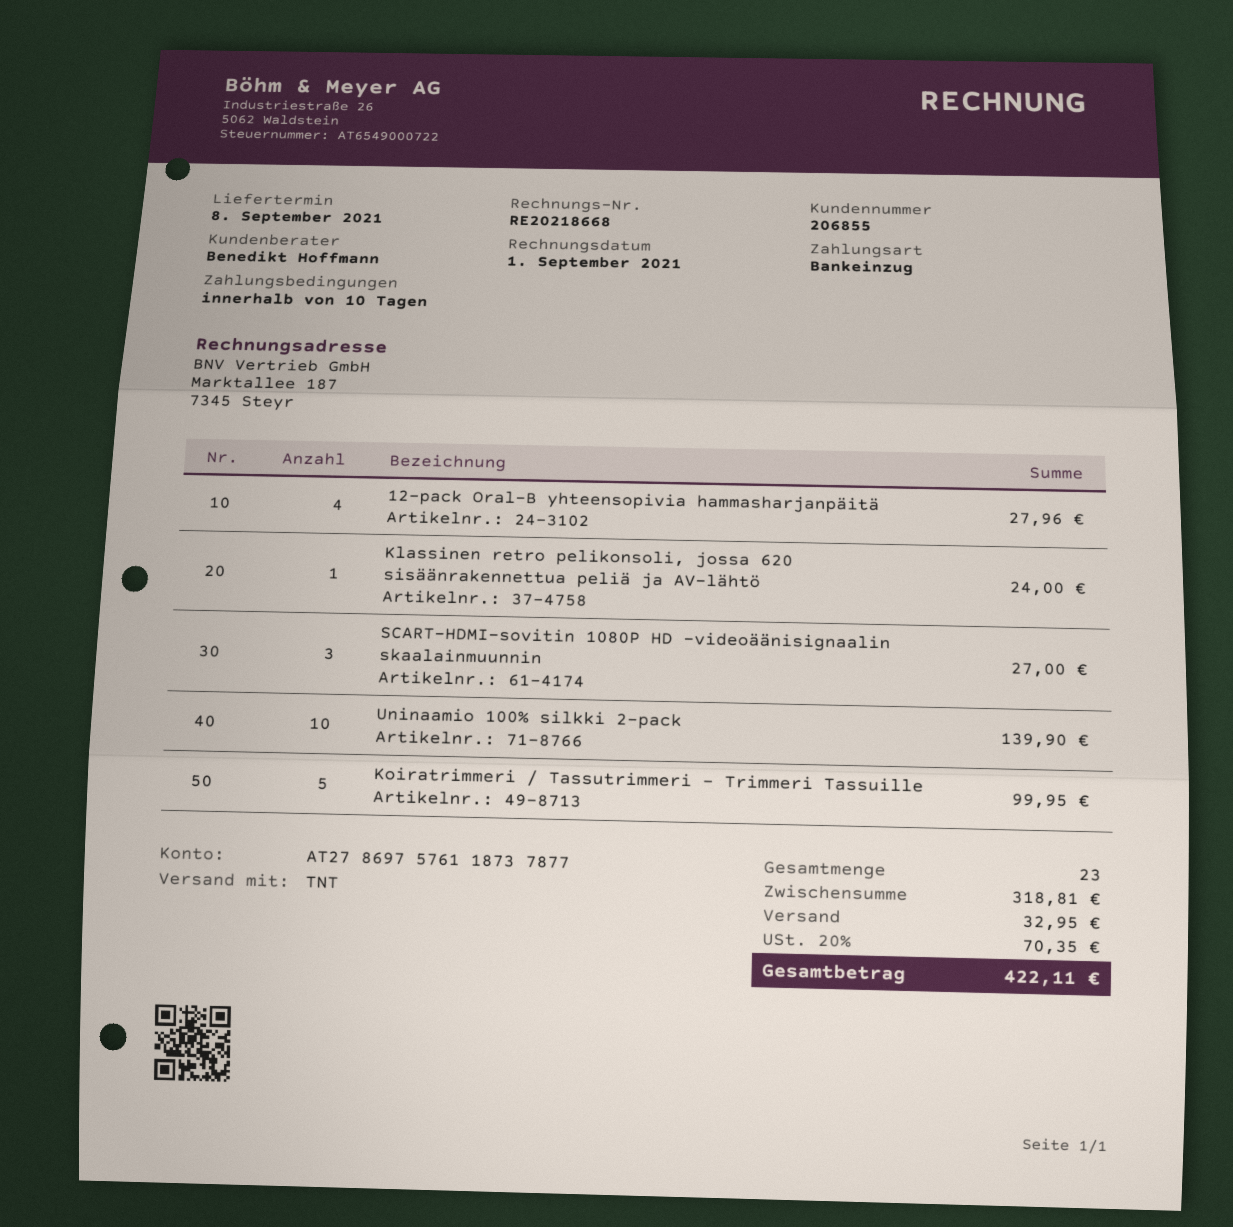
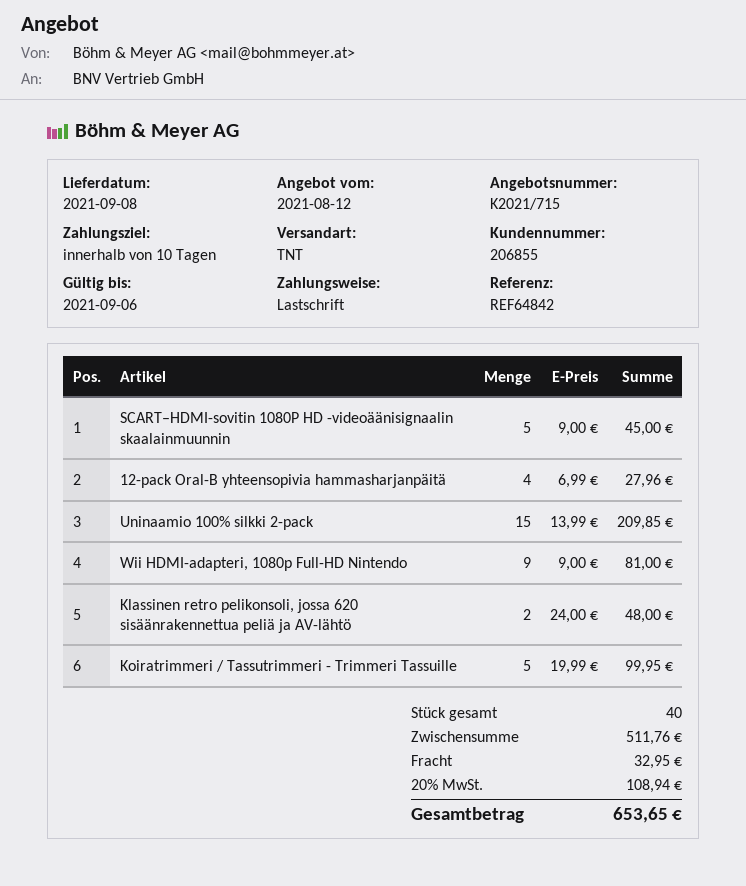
Klassinen retro pelikonsoli, jossa 620 sisäänrakennettua peliä ja AV-lähtö: 1 for 24.00 -> 2 for 48.00
SCART–HDMI-sovitin 1080P HD -videoäänisignaalin skaalainmuunnin: 3 for 27.00 -> 5 for 45.00
Uninaamio 100% silkki 2-pack: 10 for 139.90 -> 15 for 209.85
Wii HDMI-adapteri, 1080p Full-HD Nintendo: none -> 9 for 81.00
total quantity: 23 -> 40
subtotal: 318.81 -> 511.76
tax: 20% = 70.35 -> 20% = 108.94
total: 422.11 -> 653.65

